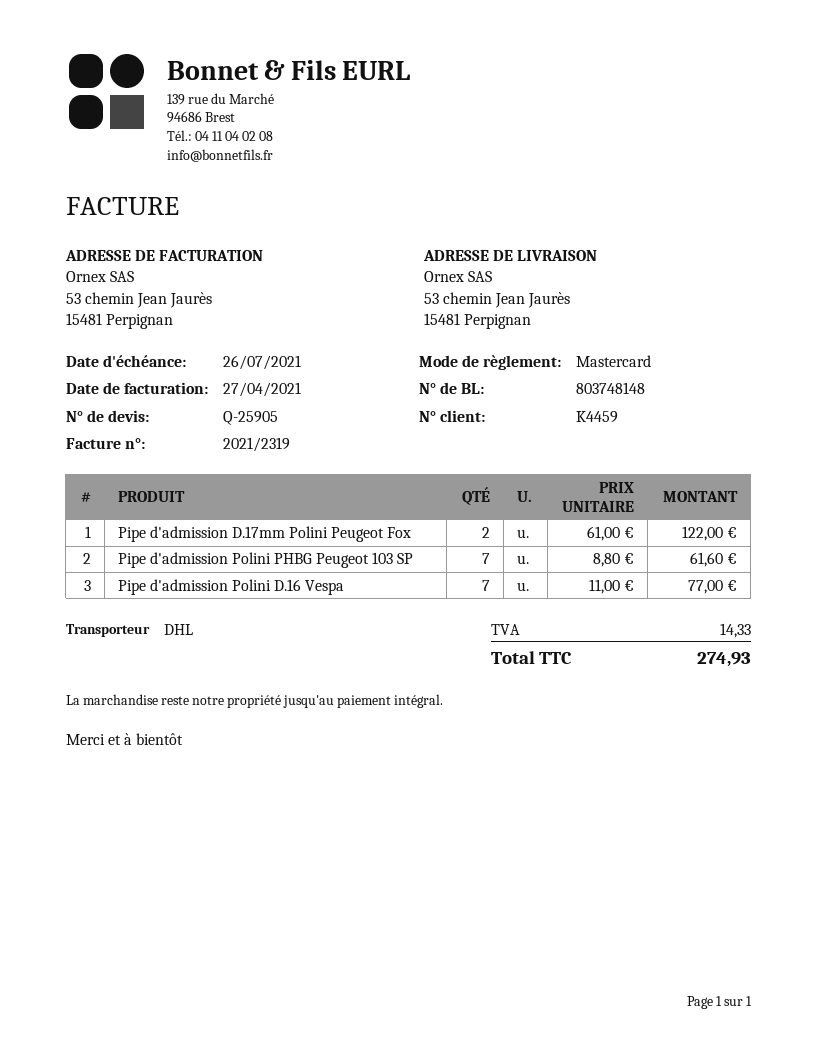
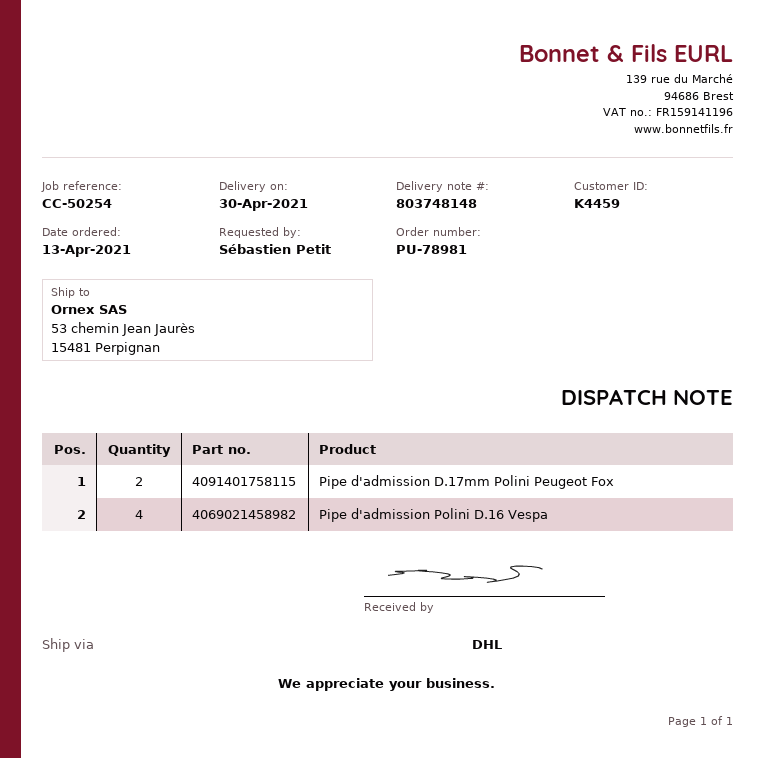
Pipe d'admission Polini PHBG Peugeot 103 SP: 7 -> none
Pipe d'admission Polini D.16 Vespa: 7 -> 4

